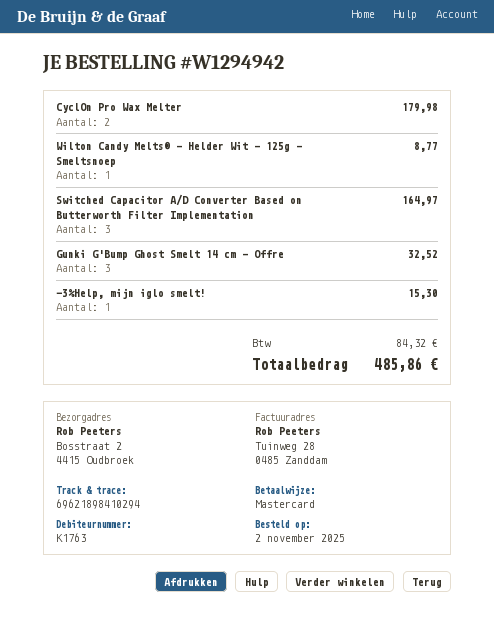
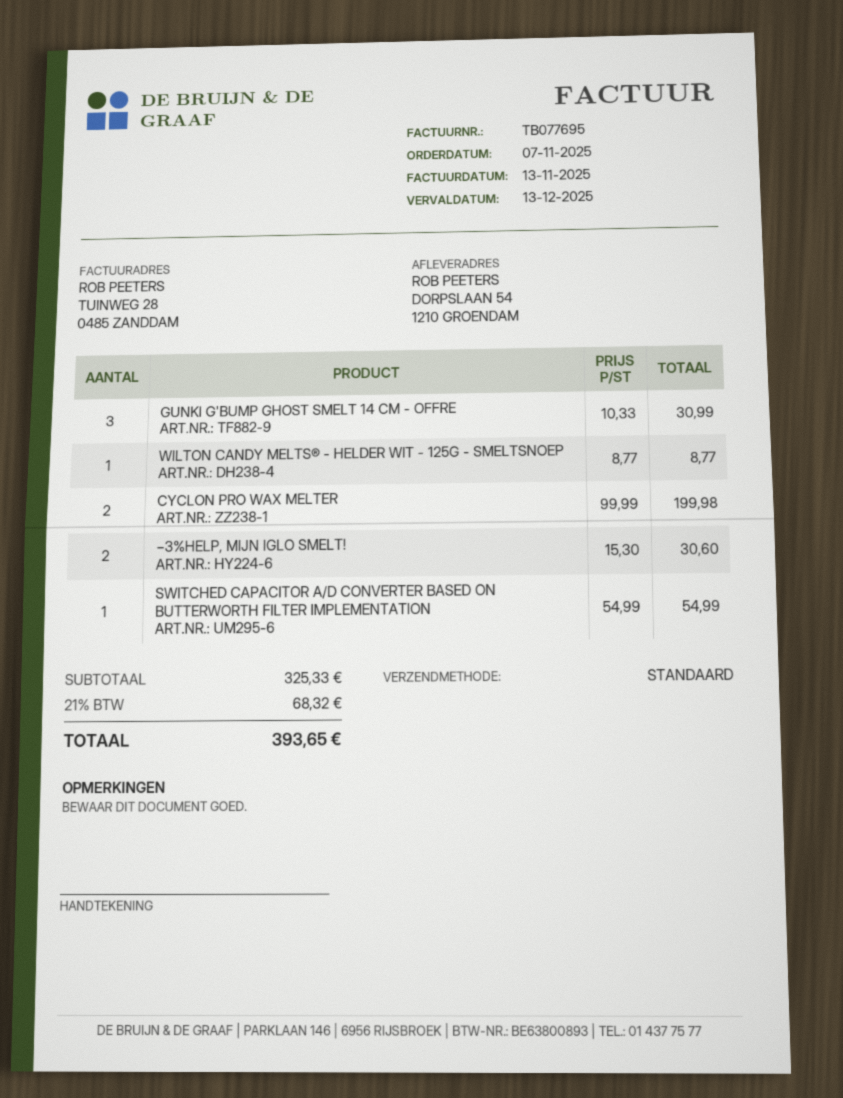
order date: 2025-11-02 -> 2025-11-07
ship to: Bosstraat 2, 4415 Oudbroek -> DORPSLAAN 54, 1210 GROENDAM
CyclOn Pro Wax Melter: 2 for 179.98 -> 2 for 199.98
Switched Capacitor A/D Converter Based on Butterworth Filter Implementation: 3 for 164.97 -> 1 for 54.99
Gunki G'Bump Ghost Smelt 14 cm - Offre: 3 for 32.52 -> 3 for 30.99
−3%Help, mijn iglo smelt!: 1 for 15.30 -> 2 for 30.60
tax: 84.32 -> 68.32
total: 485.86 -> 393.65

